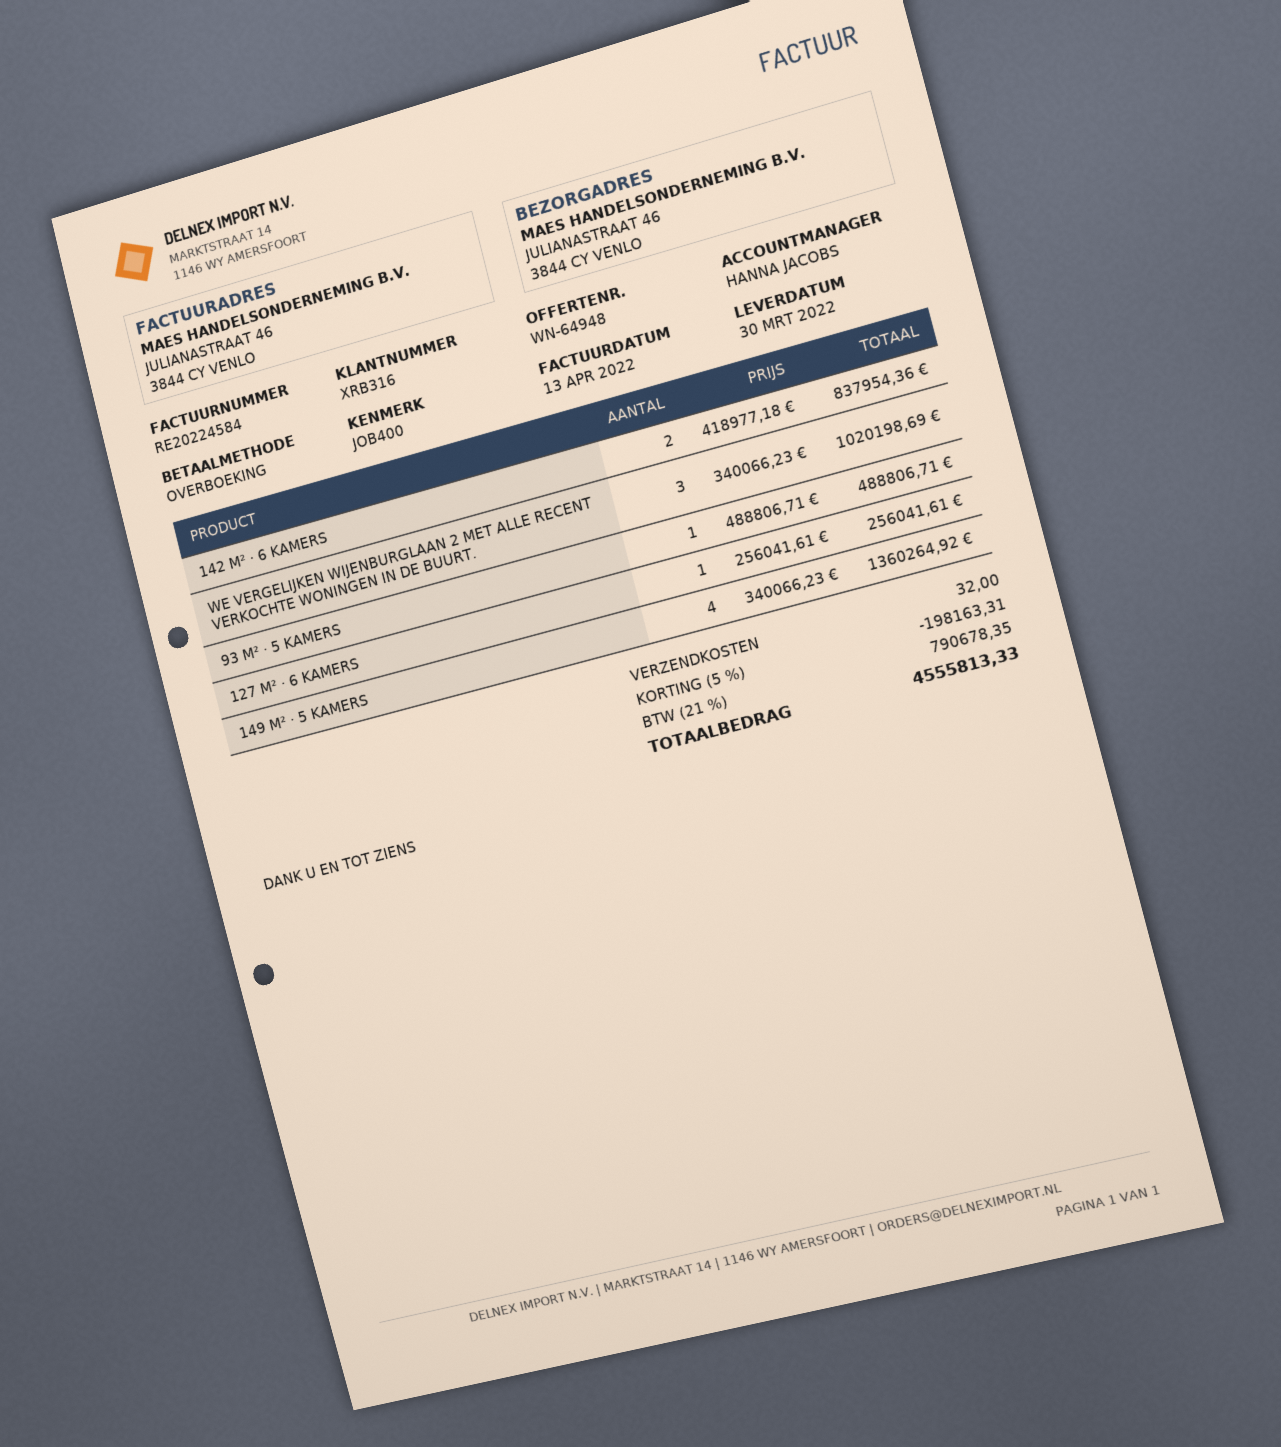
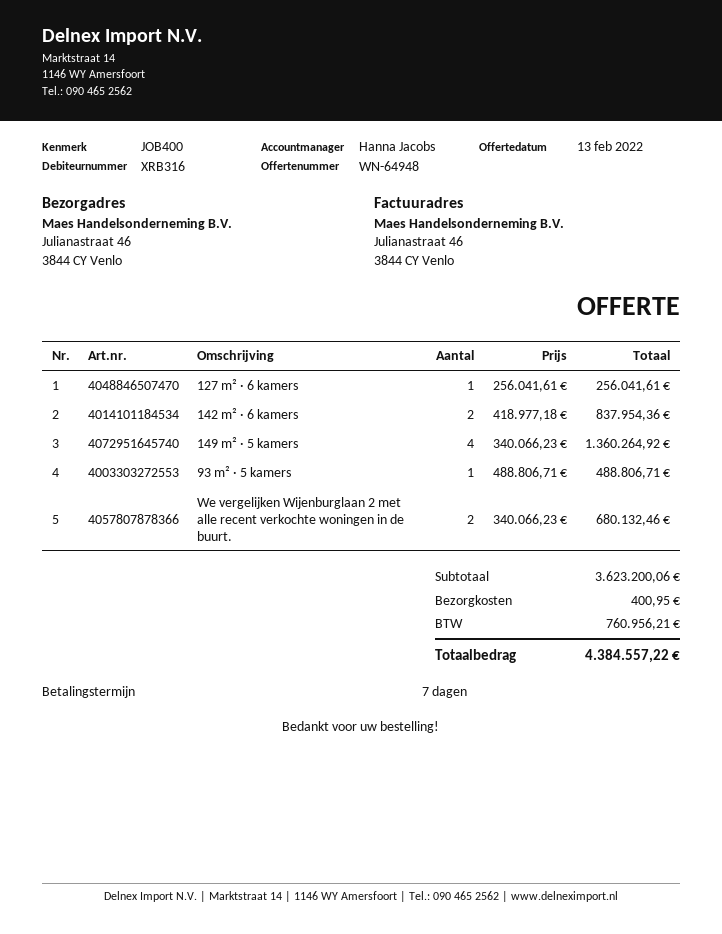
WE VERGELIJKEN WIJENBURGLAAN 2 MET ALLE RECENT VERKOCHTE WONINGEN IN DE BUURT.: 3 x 340066.23 = 1020198.69 -> 2 x 340066.23 = 680132.46
discount: 5% = 198163.31 -> none
shipping: 32.00 -> 400.95
tax: 790678.35 -> 760956.21
total: 4555813.33 -> 4384557.22

